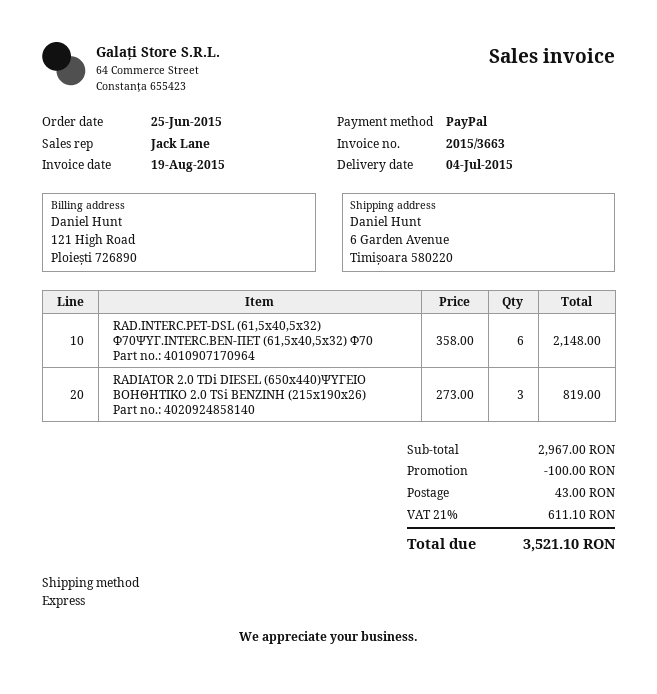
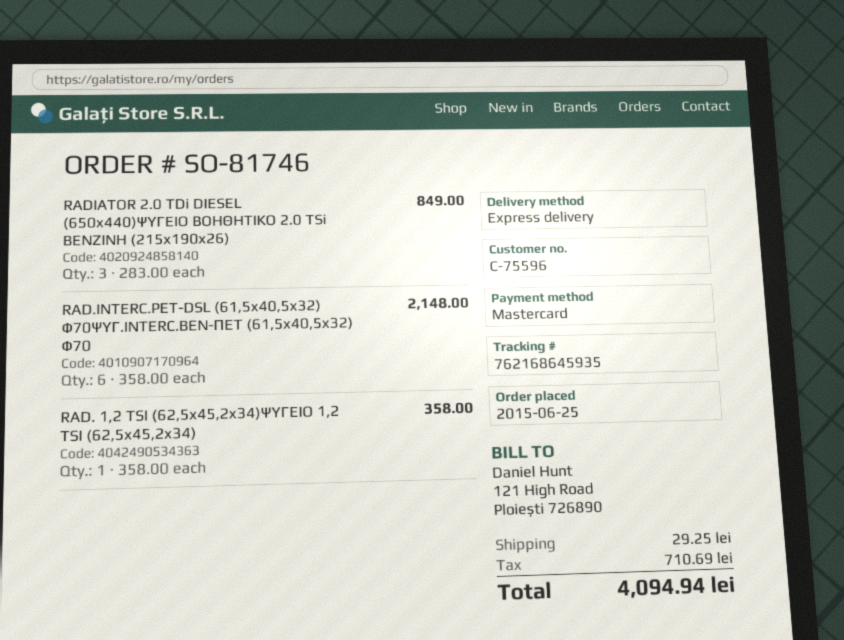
payment method: PayPal -> Mastercard
RADIATOR 2.0 TDi DIESEL (650x440)ΨΥΓΕΙΟ ΒΟΗΘΗΤΙΚΟ 2.0 TSi ΒΕΝΖΙΝΗ (215x190x26): 3 x 273.00 = 819.00 -> 3 x 283.00 = 849.00
RAD. 1,2 TSI (62,5x45,2x34)ΨΥΓΕΙΟ 1,2 TSI (62,5x45,2x34): none -> 1 x 358.00 = 358.00
discount: 100.00 -> none
shipping: 43.00 -> 29.25
tax: 611.10 -> 710.69
total: 3521.10 -> 4094.94

